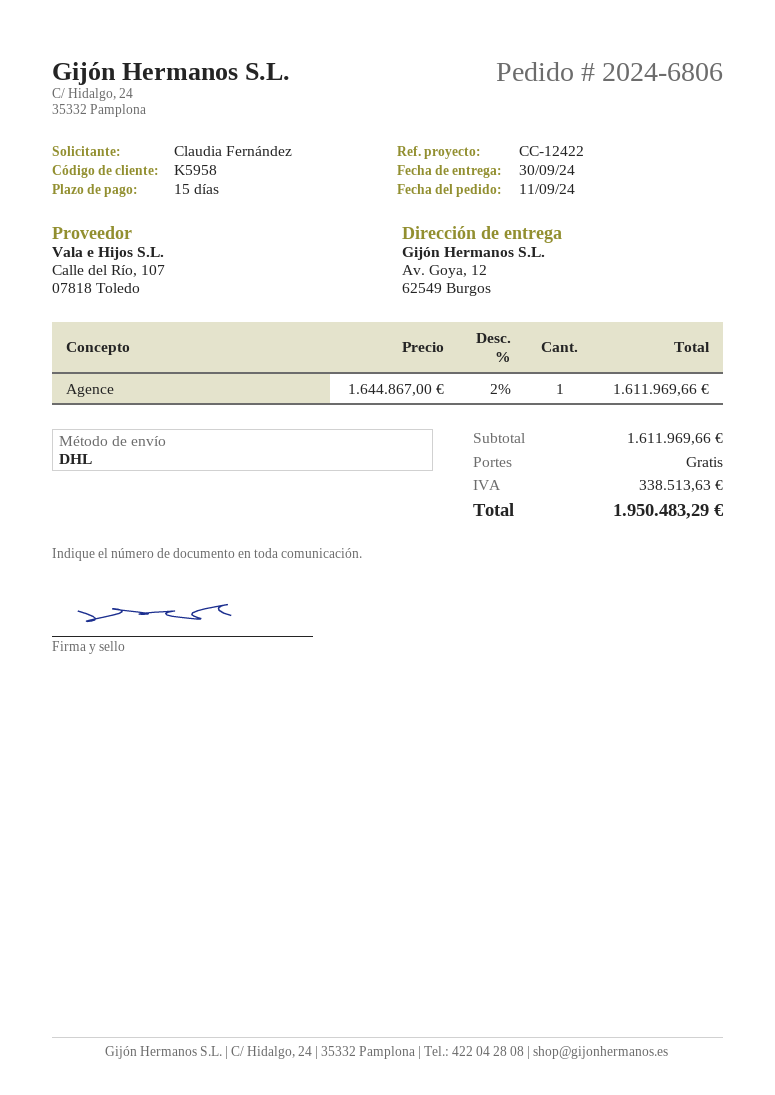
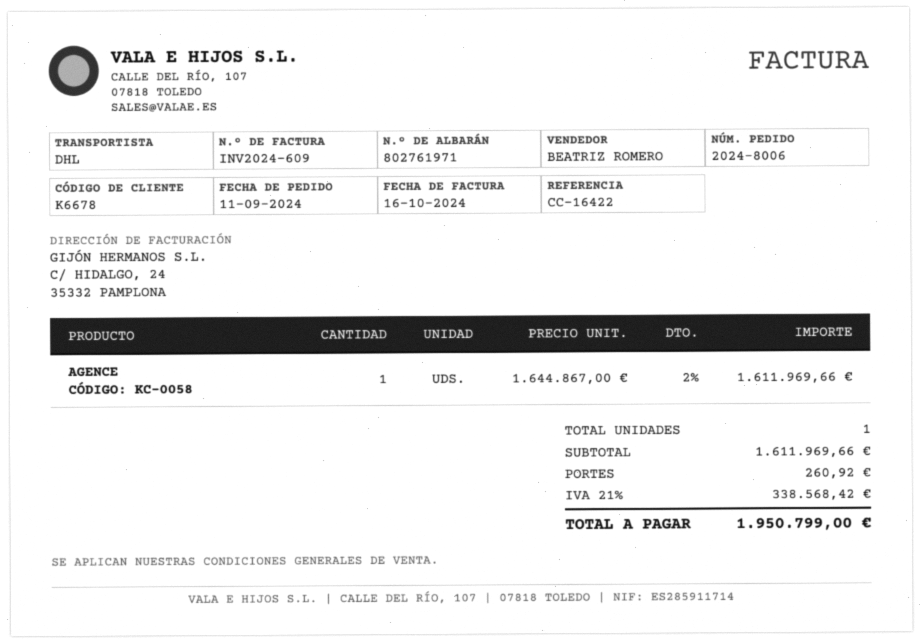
order number: 2024-6806 -> 2024-8006
customer number: K5958 -> K6678
reference: CC-12422 -> CC-16422
shipping: 0.00 -> 260.92
tax: 338513.63 -> 338568.42
total: 1950483.29 -> 1950799.00

